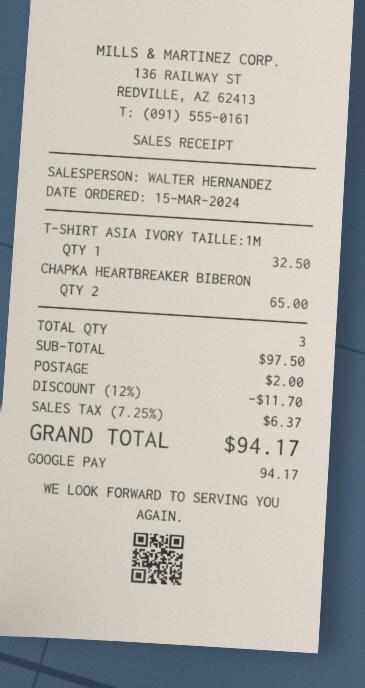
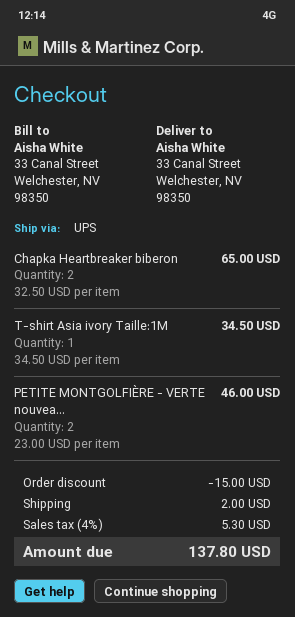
T-SHIRT ASIA IVORY TAILLE:1M: 1 for 32.50 -> 1 for 34.50
PETITE MONTGOLFIÈRE - VERTE nouvea...: none -> 2 for 46.00
discount: 11.70 -> 15.00
tax: 7.25% = 6.37 -> 4% = 5.30
total: 94.17 -> 137.80

